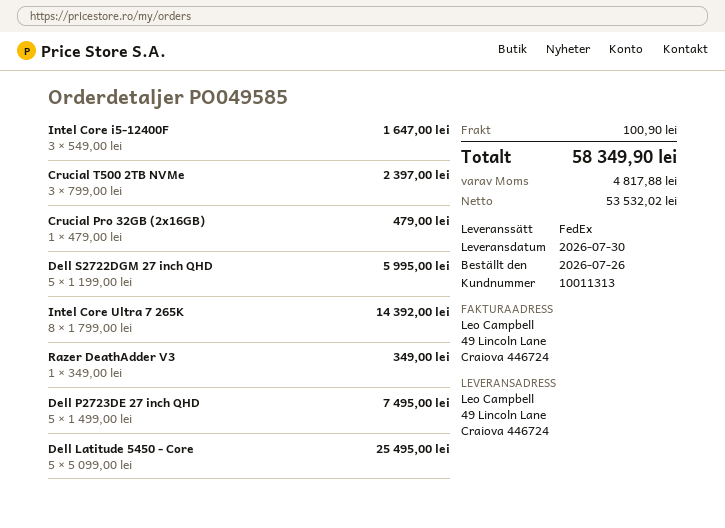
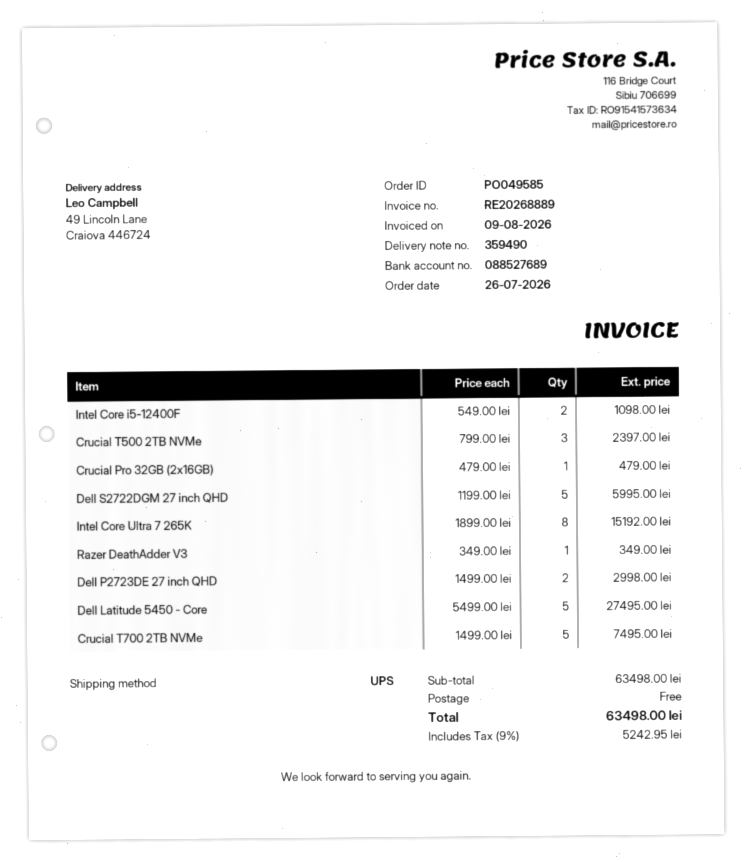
shipping method: FedEx -> UPS
Intel Core i5-12400F: 3 x 549.00 = 1647.00 -> 2 x 549.00 = 1098.00
Intel Core Ultra 7 265K: 8 x 1799.00 = 14392.00 -> 8 x 1899.00 = 15192.00
Dell P2723DE 27 inch QHD: 5 x 1499.00 = 7495.00 -> 2 x 1499.00 = 2998.00
Dell Latitude 5450 - Core: 5 x 5099.00 = 25495.00 -> 5 x 5499.00 = 27495.00
Crucial T700 2TB NVMe: none -> 5 x 1499.00 = 7495.00
shipping: 100.90 -> 0.00
tax: 4817.88 -> 5242.95
total: 58349.90 -> 63498.00

